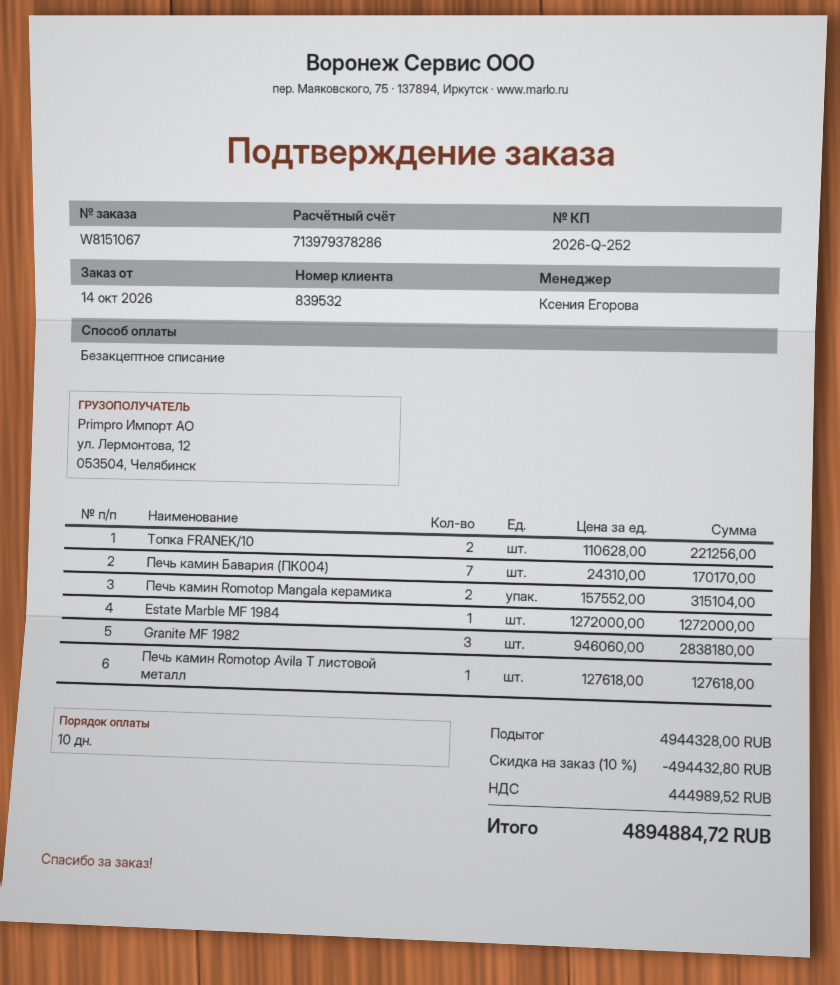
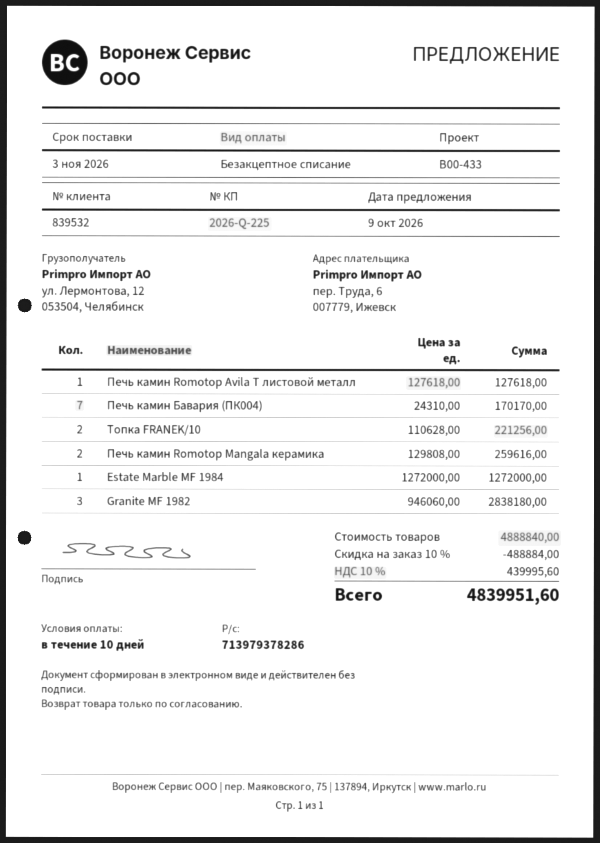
quote number: 2026-Q-252 -> 2026-Q-225
Печь камин Romotop Mangala керамика: 2 x 157552.00 = 315104.00 -> 2 x 129808.00 = 259616.00
subtotal: 4944328.00 -> 4888840.00
discount: 10% = 494432.80 -> 10% = 488884.00
tax: 444989.52 -> 439995.60
total: 4894884.72 -> 4839951.60

